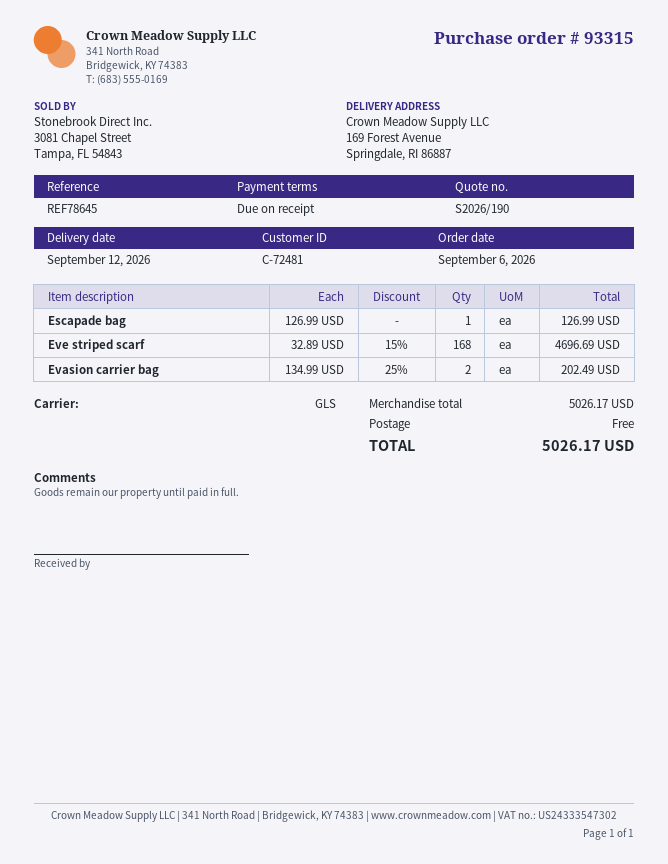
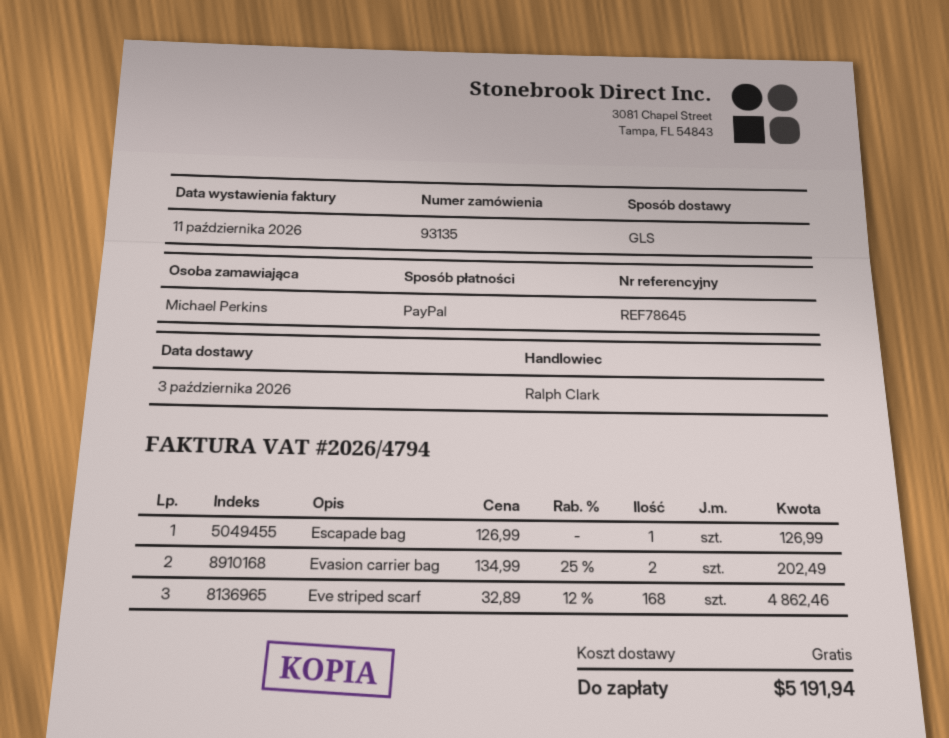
order number: 93315 -> 93135
delivery date: 2026-09-12 -> 2026-10-03
Eve striped scarf: 168 x 32.89 - 15% = 4696.69 -> 168 x 32.89 - 12% = 4862.46
total: 5026.17 -> 5191.94

